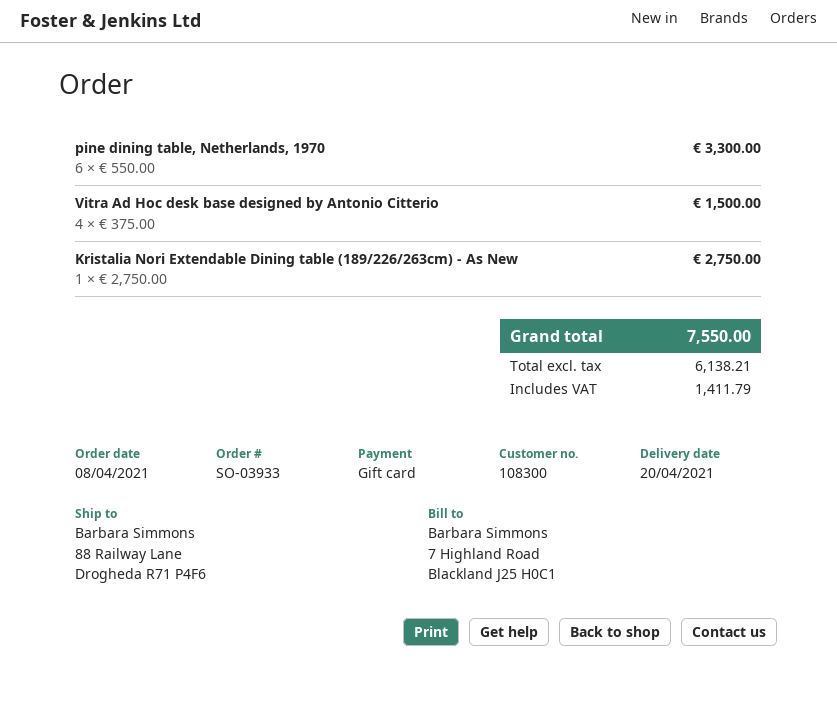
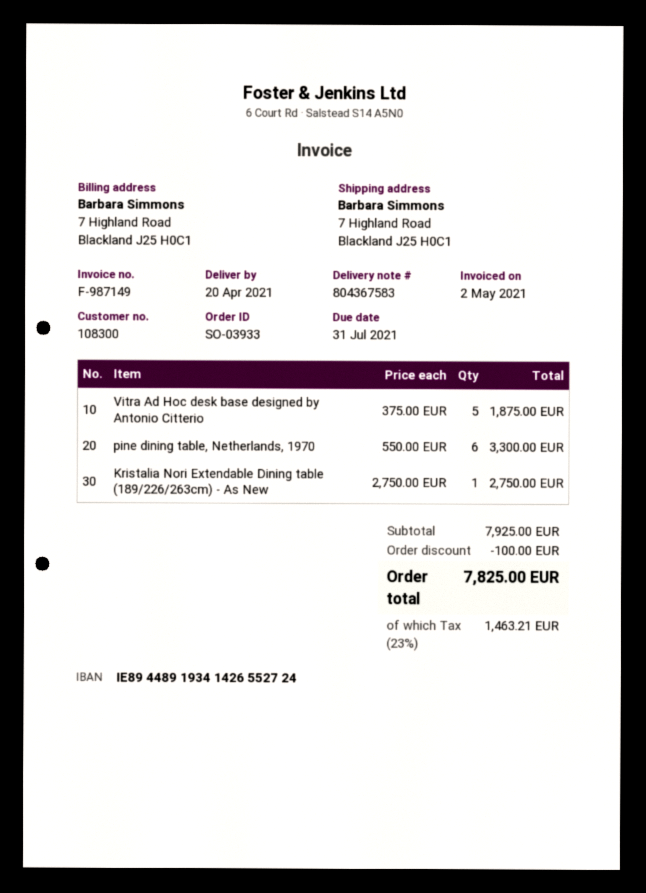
ship to: 88 Railway Lane, Drogheda R71 P4F6 -> 7 Highland Road, Blackland J25 H0C1
Vitra Ad Hoc desk base designed by Antonio Citterio: 4 x 375.00 = 1500.00 -> 5 x 375.00 = 1875.00
discount: none -> 100.00
tax: 1411.79 -> 1463.21
total: 7550.00 -> 7825.00

